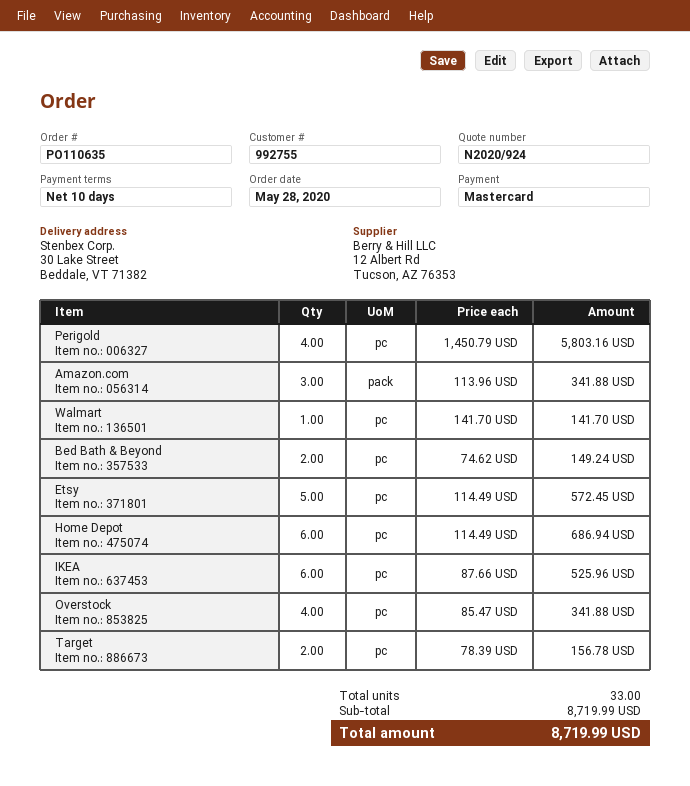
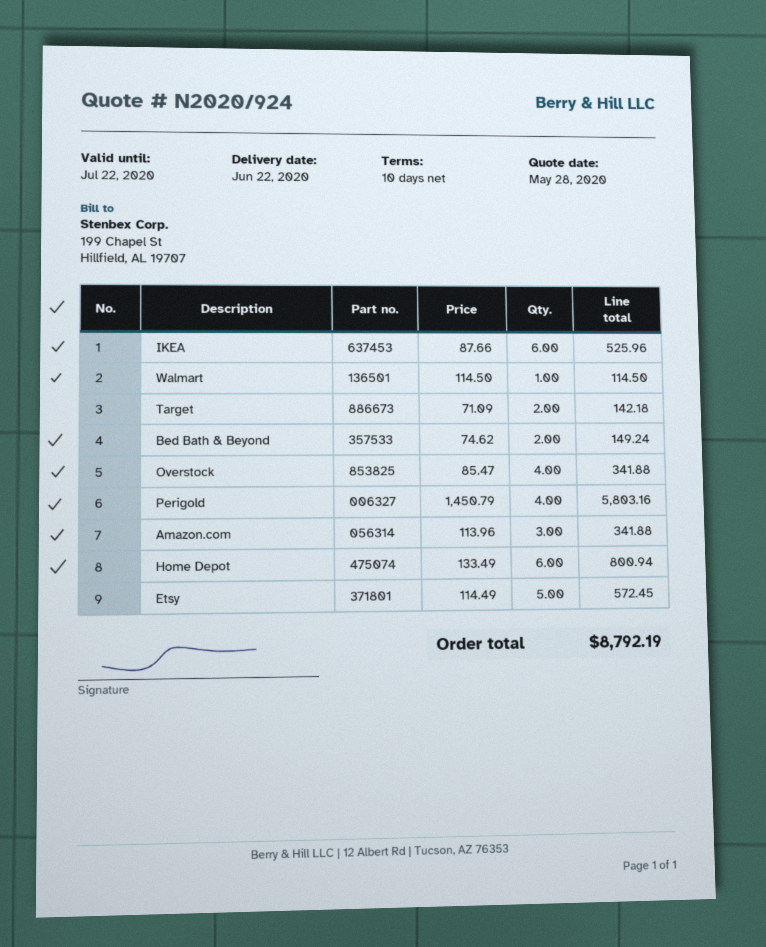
Walmart: 1 x 141.70 = 141.70 -> 1 x 114.50 = 114.50
Home Depot: 6 x 114.49 = 686.94 -> 6 x 133.49 = 800.94
Target: 2 x 78.39 = 156.78 -> 2 x 71.09 = 142.18
total: 8719.99 -> 8792.19

